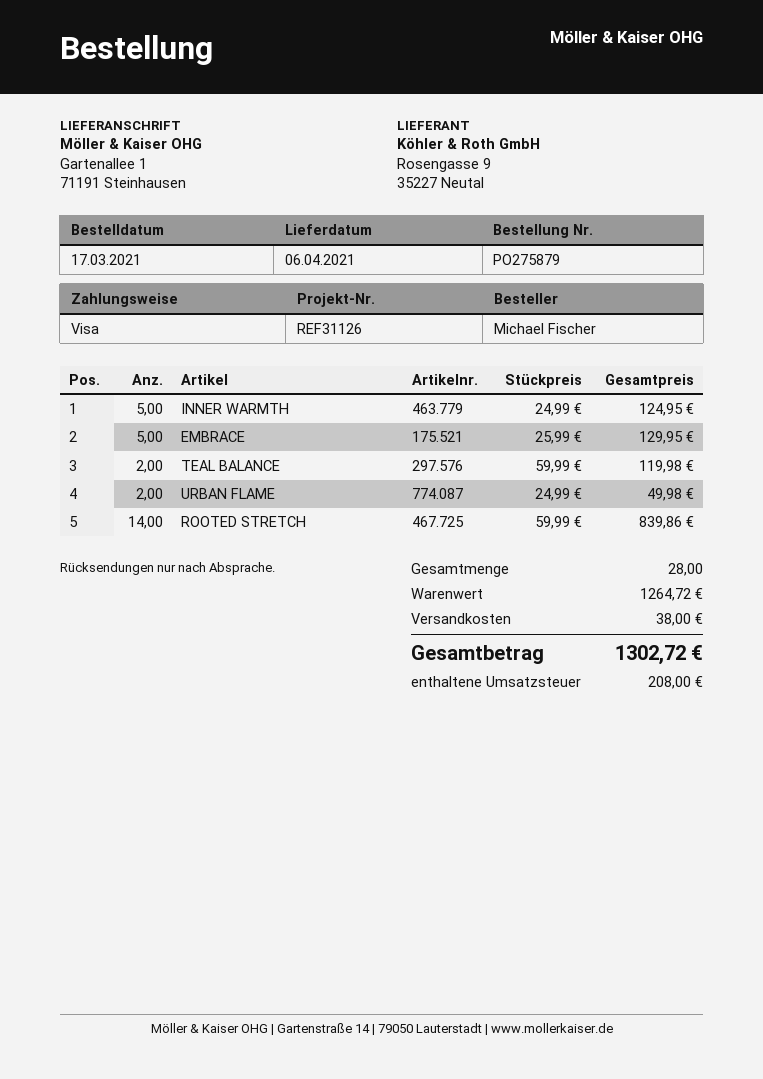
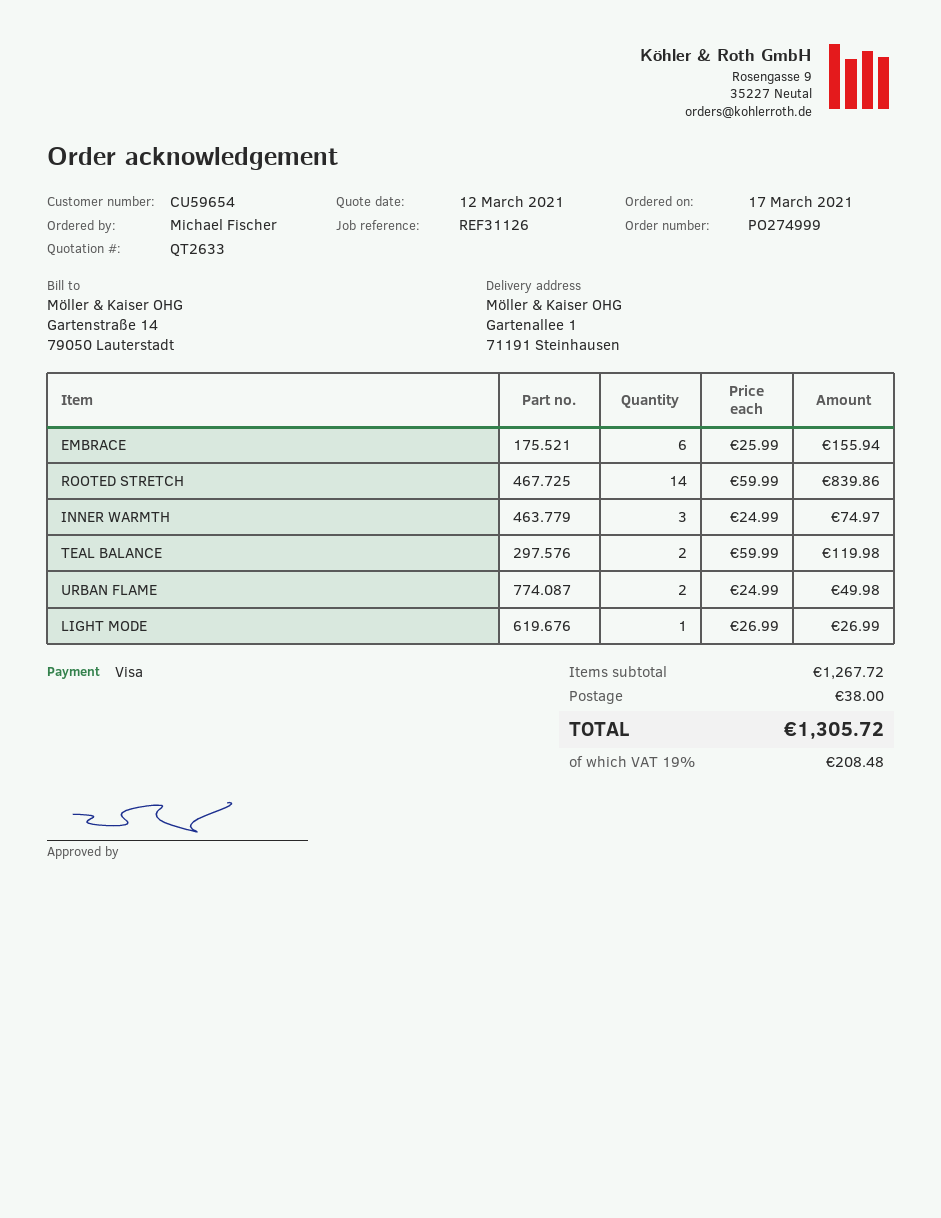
order number: PO275879 -> PO274999
INNER WARMTH: 5 x 24.99 = 124.95 -> 3 x 24.99 = 74.97
EMBRACE: 5 x 25.99 = 129.95 -> 6 x 25.99 = 155.94
LIGHT MODE: none -> 1 x 26.99 = 26.99
subtotal: 1264.72 -> 1267.72
tax: 208.00 -> 208.48
total: 1302.72 -> 1305.72

